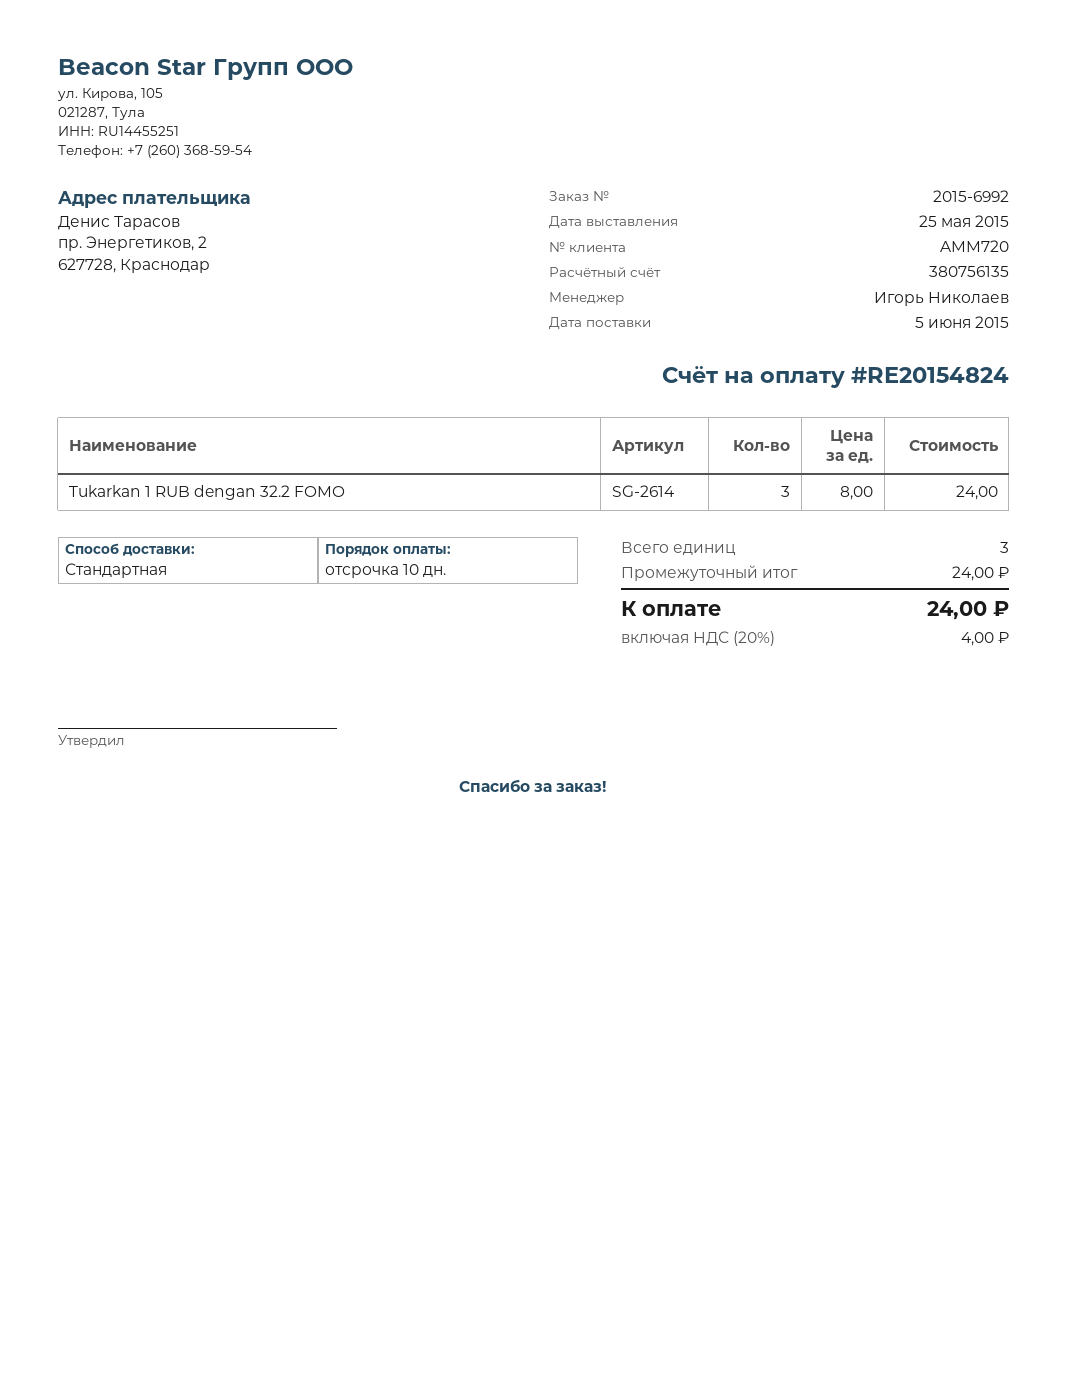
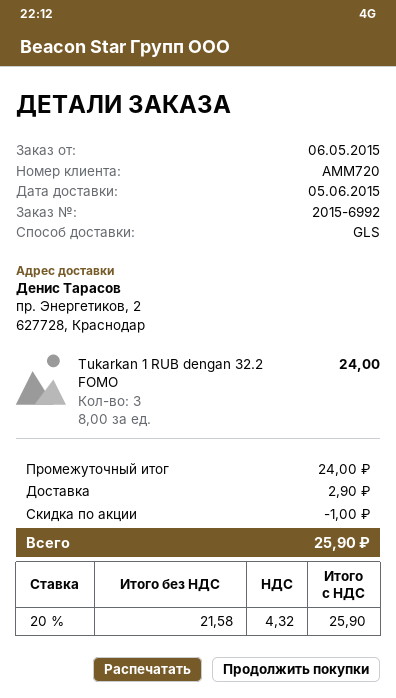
shipping method: standard -> GLS
discount: none -> 1.00
shipping: none -> 2.90
tax: 20% = 4.00 -> 20% = 4.32
total: 24.00 -> 25.90

